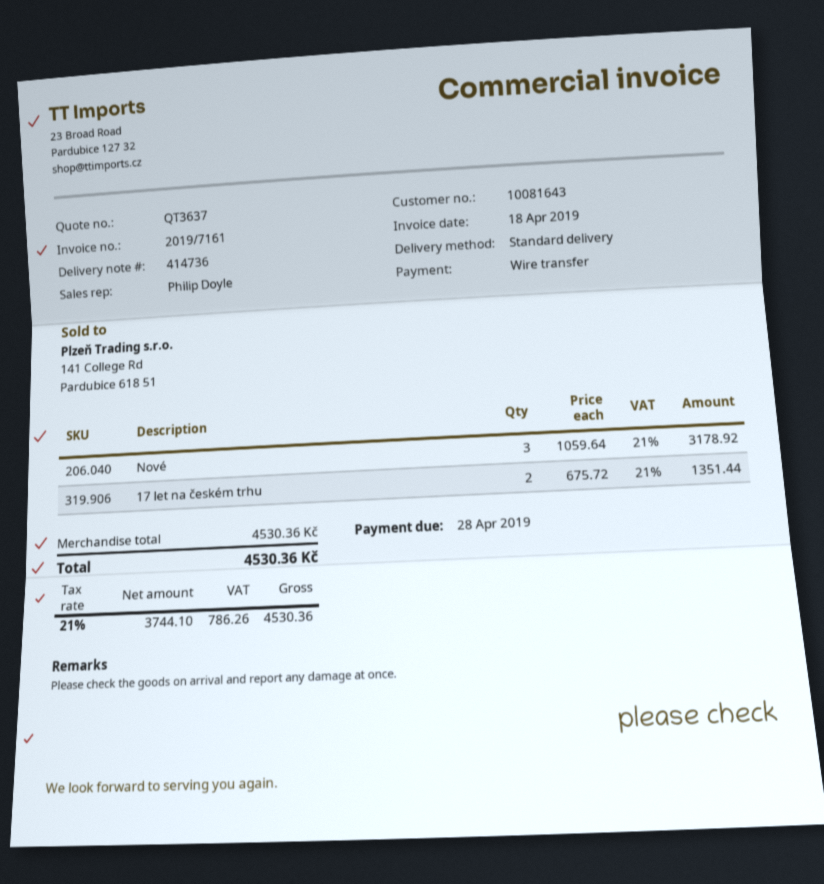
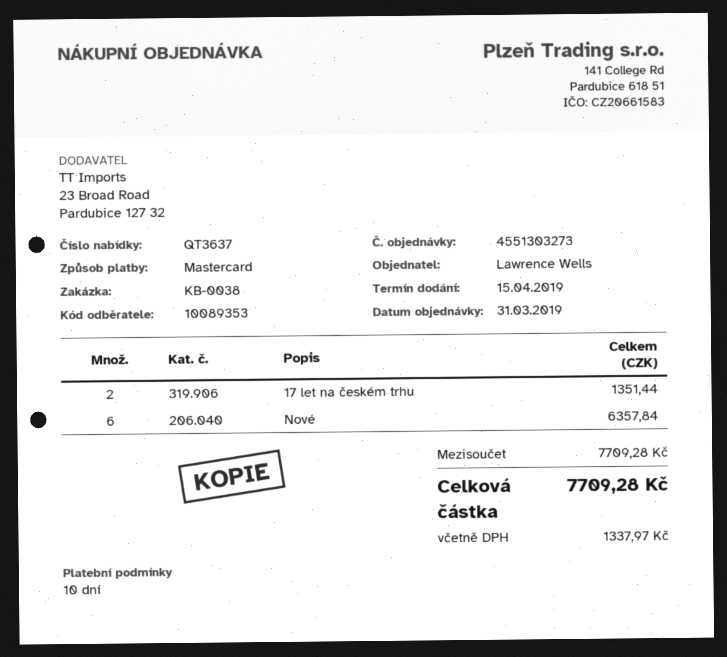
customer number: 10081643 -> 10089353
payment method: bank transfer -> Mastercard
Nové: 3 for 3178.92 -> 6 for 6357.84
subtotal: 4530.36 -> 7709.28
tax: 786.26 -> 1337.97
total: 4530.36 -> 7709.28

